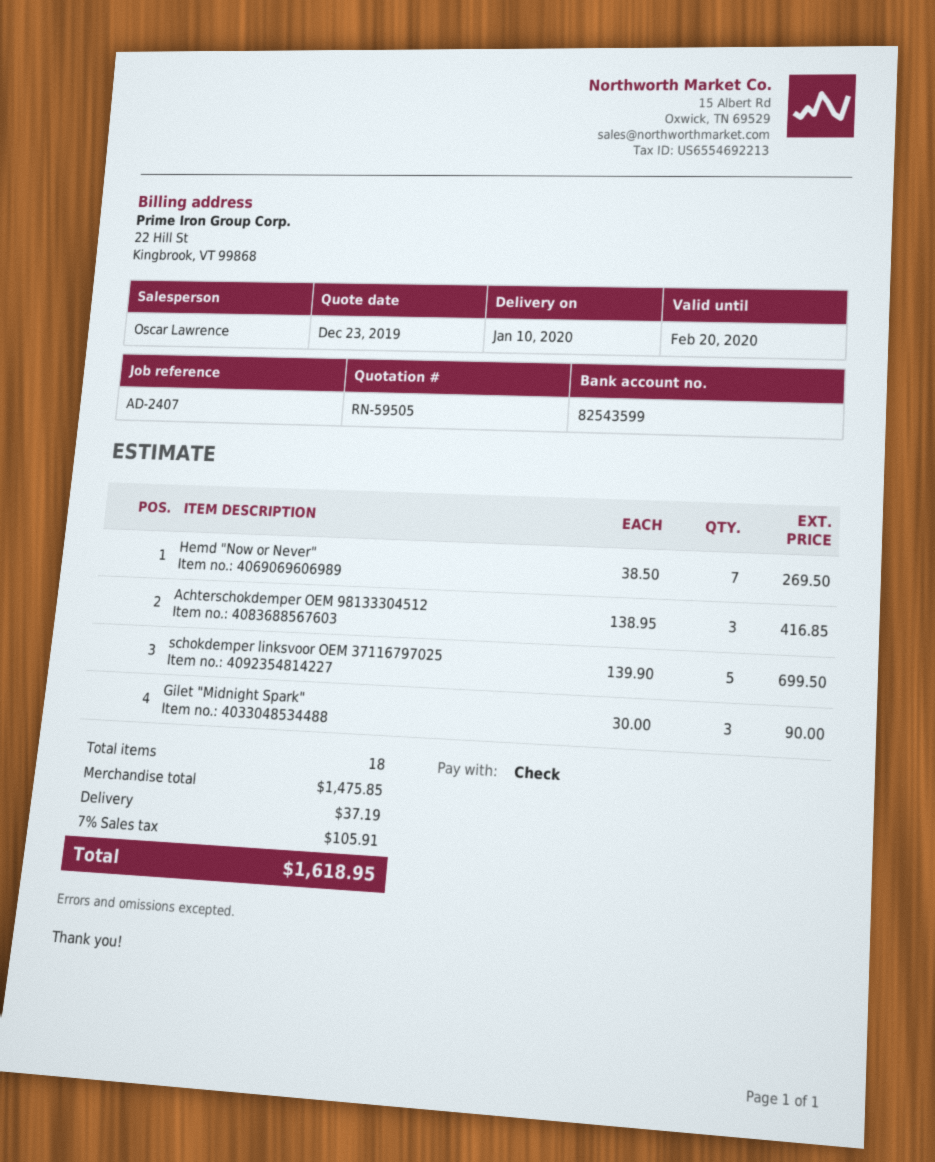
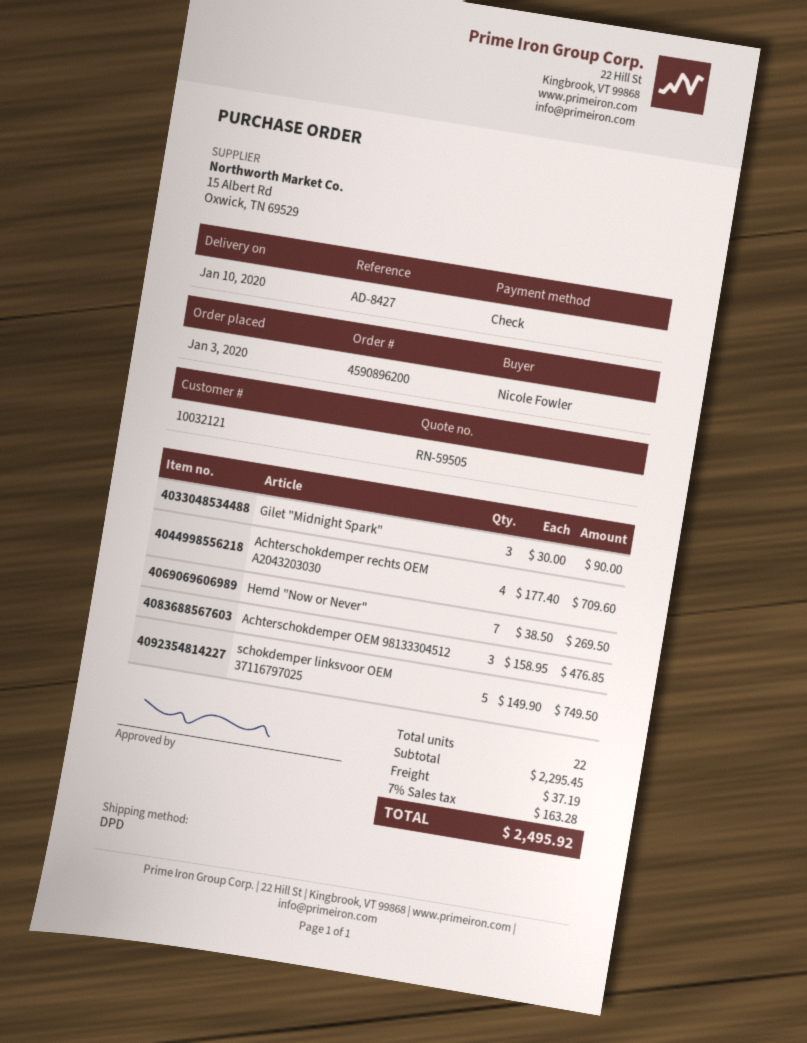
reference: AD-2407 -> AD-8427
Achterschokdemper OEM 98133304512: 3 x 138.95 = 416.85 -> 3 x 158.95 = 476.85
schokdemper linksvoor OEM 37116797025: 5 x 139.90 = 699.50 -> 5 x 149.90 = 749.50
Achterschokdemper rechts OEM A2043203030: none -> 4 x 177.40 = 709.60
total quantity: 18 -> 22
subtotal: 1475.85 -> 2295.45
tax: 7% = 105.91 -> 7% = 163.28
total: 1618.95 -> 2495.92

